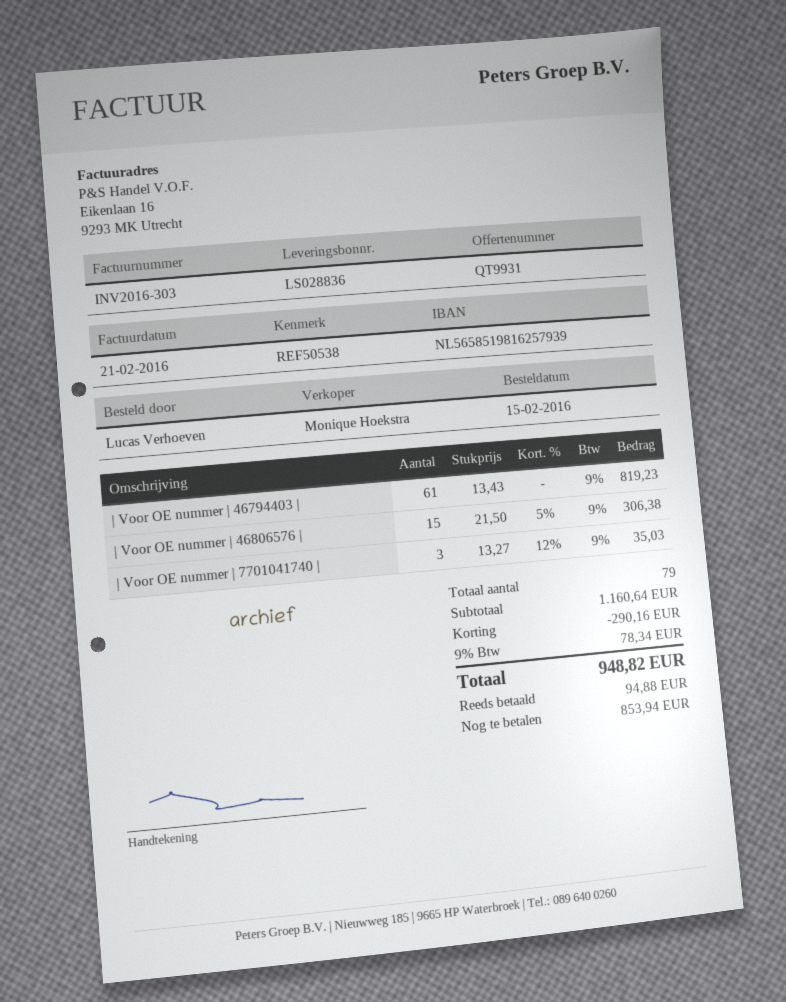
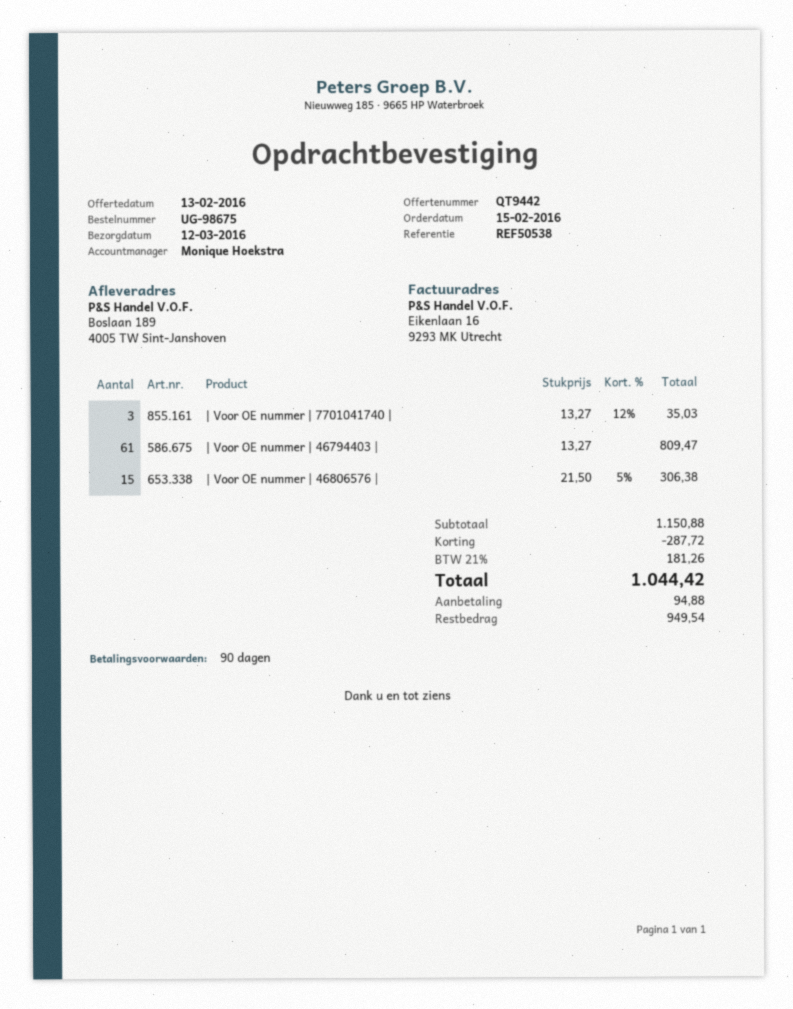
quote number: QT9931 -> QT9442
| Voor OE nummer | 46794403 |: 61 x 13.43 = 819.23 -> 61 x 13.27 = 809.47
subtotal: 1160.64 -> 1150.88
discount: 290.16 -> 287.72
tax: 9% = 78.34 -> 21% = 181.26
total: 948.82 -> 1044.42
balance: 853.94 -> 949.54

